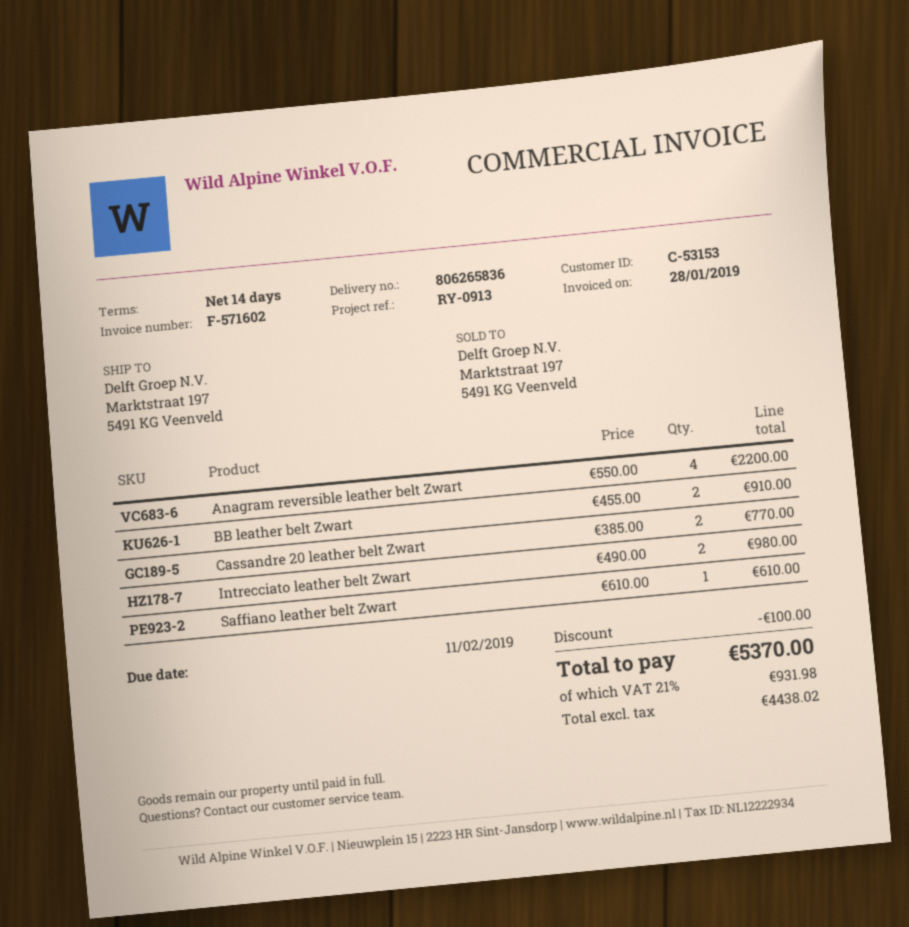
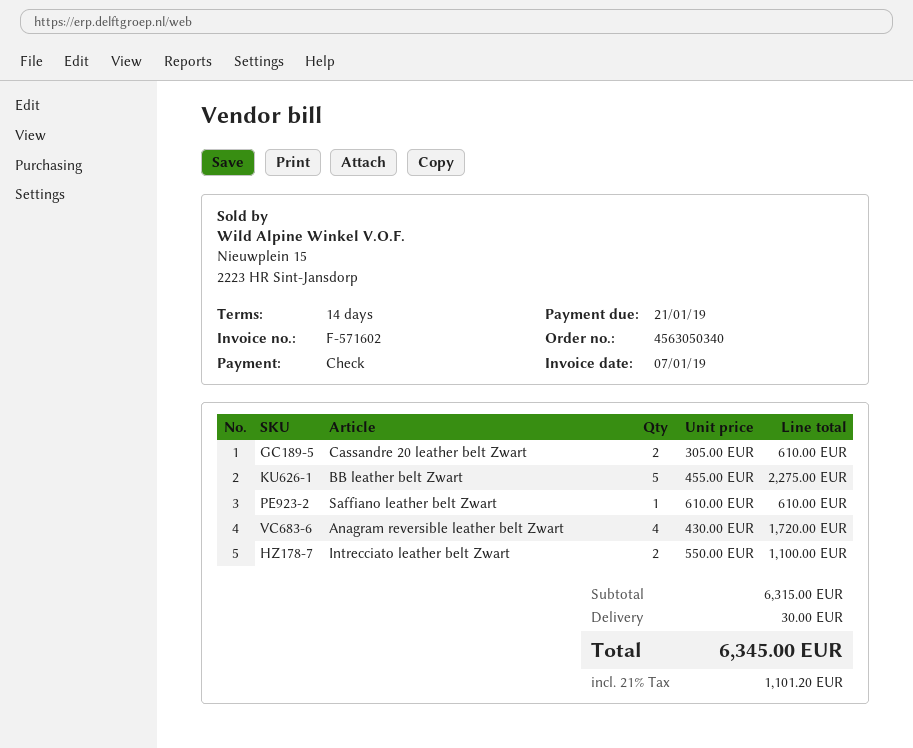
invoice date: 2019-01-28 -> 2019-01-07
due date: 2019-02-11 -> 2019-01-21
Anagram reversible leather belt Zwart: 4 x 550.00 = 2200.00 -> 4 x 430.00 = 1720.00
BB leather belt Zwart: 2 x 455.00 = 910.00 -> 5 x 455.00 = 2275.00
Cassandre 20 leather belt Zwart: 2 x 385.00 = 770.00 -> 2 x 305.00 = 610.00
Intrecciato leather belt Zwart: 2 x 490.00 = 980.00 -> 2 x 550.00 = 1100.00
discount: 100.00 -> none
shipping: none -> 30.00
tax: 21% = 931.98 -> 21% = 1101.20
total: 5370.00 -> 6345.00

